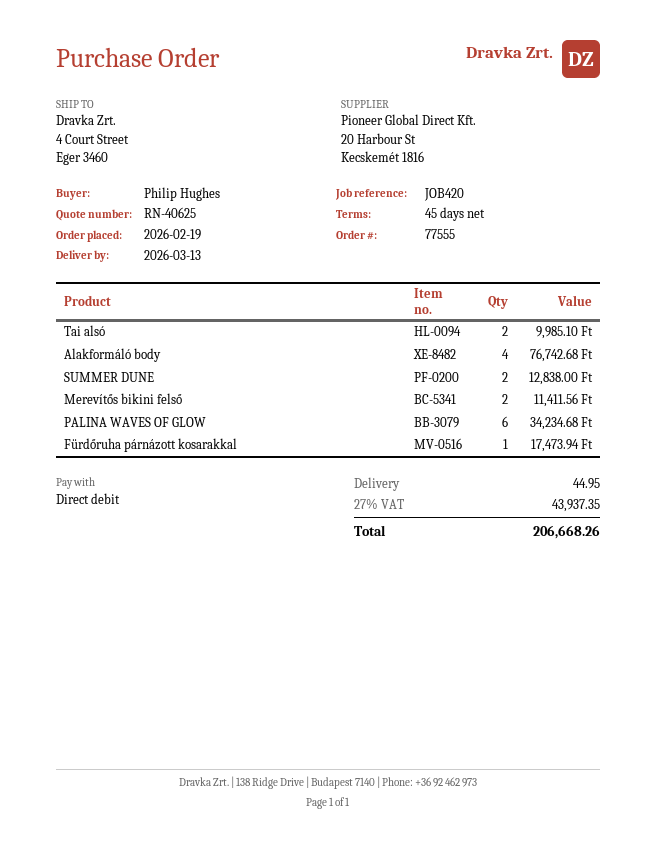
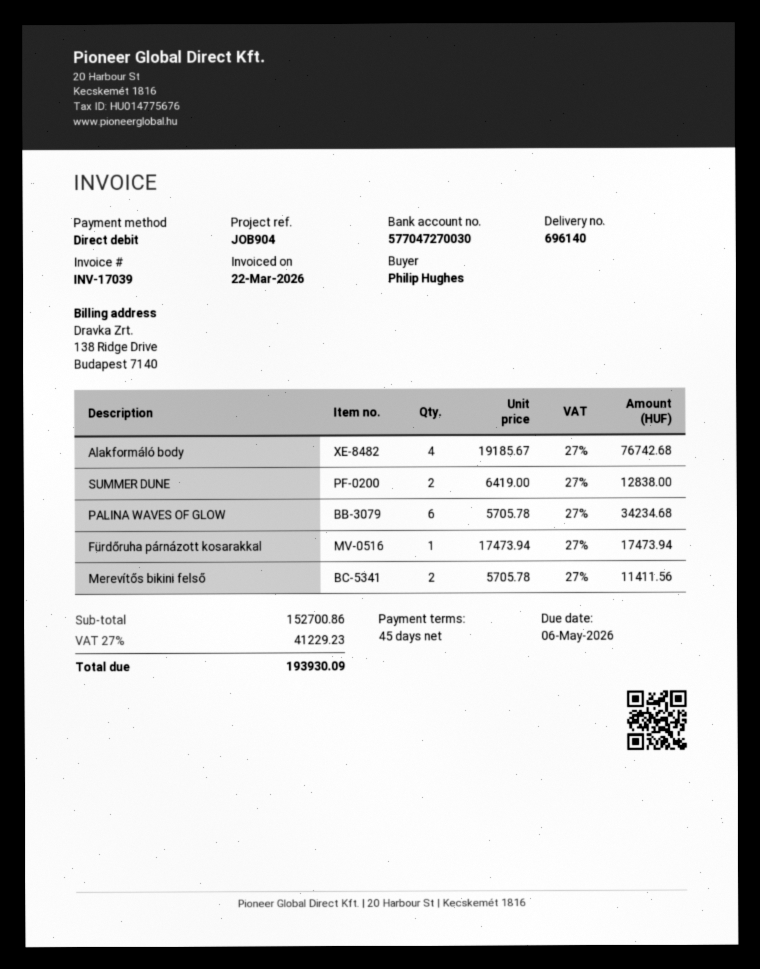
reference: JOB420 -> JOB904
Tai alsó: 2 for 9985.10 -> none
shipping: 44.95 -> none
tax: 27% = 43937.35 -> 27% = 41229.23
total: 206668.26 -> 193930.09

